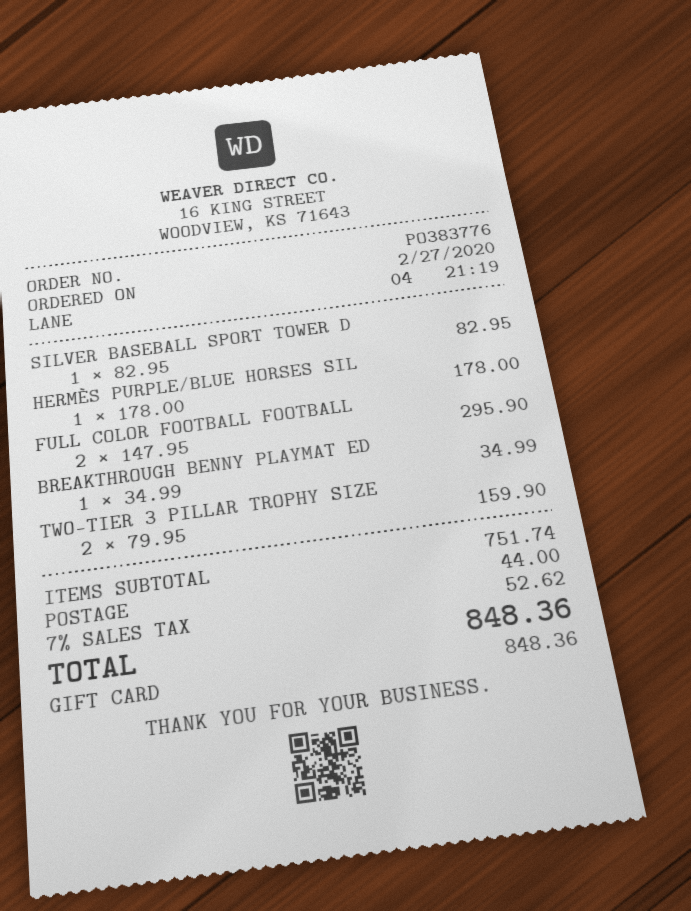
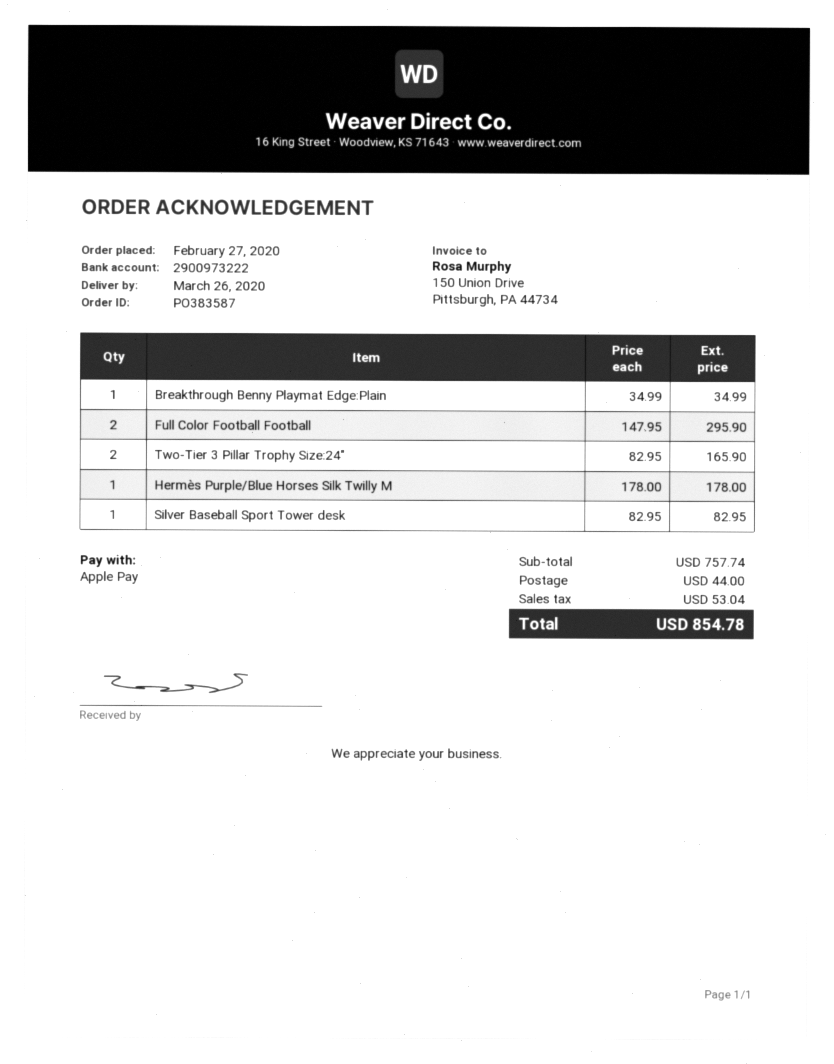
order number: PO383776 -> PO383587
payment method: gift card -> Apple Pay
TWO-TIER 3 PILLAR TROPHY SIZE: 2 x 79.95 = 159.90 -> 2 x 82.95 = 165.90
subtotal: 751.74 -> 757.74
tax: 52.62 -> 53.04
total: 848.36 -> 854.78

